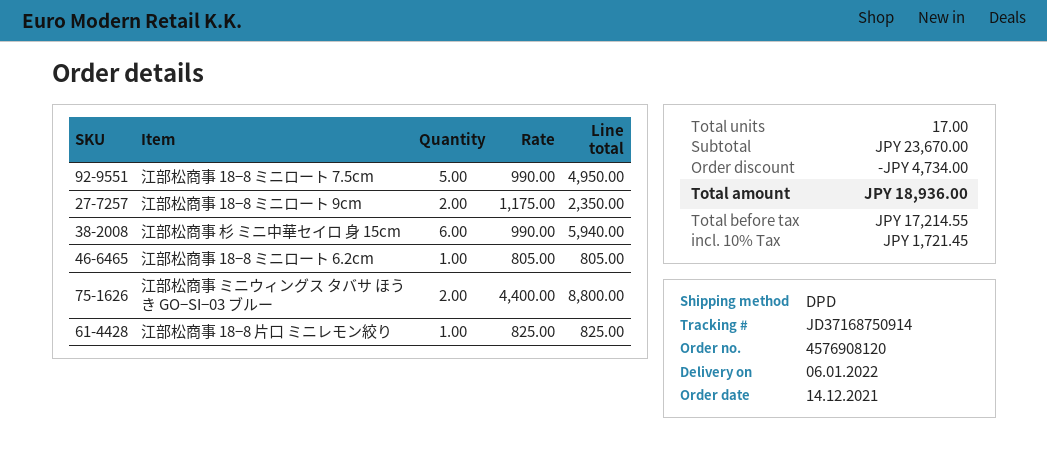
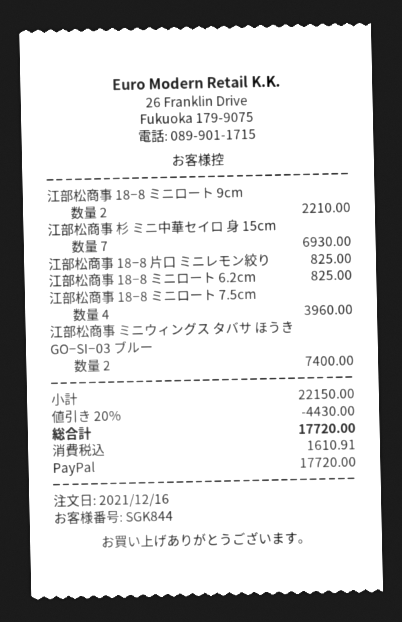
order date: 2021-12-14 -> 2021-12-16
江部松商事 18−8 ミニロート 7.5cm: 5 for 4950.00 -> 4 for 3960.00
江部松商事 18−8 ミニロート 9cm: 2 for 2350.00 -> 2 for 2210.00
江部松商事 杉 ミニ中華セイロ 身 15cm: 6 for 5940.00 -> 7 for 6930.00
江部松商事 18−8 ミニロート 6.2cm: 1 for 805.00 -> 1 for 825.00
江部松商事 ミニウィングス タバサ ほうき GO−SI−03 ブルー: 2 for 8800.00 -> 2 for 7400.00
subtotal: 23670.00 -> 22150.00
discount: 4734.00 -> 4430.00
tax: 1721.45 -> 1610.91
total: 18936.00 -> 17720.00

